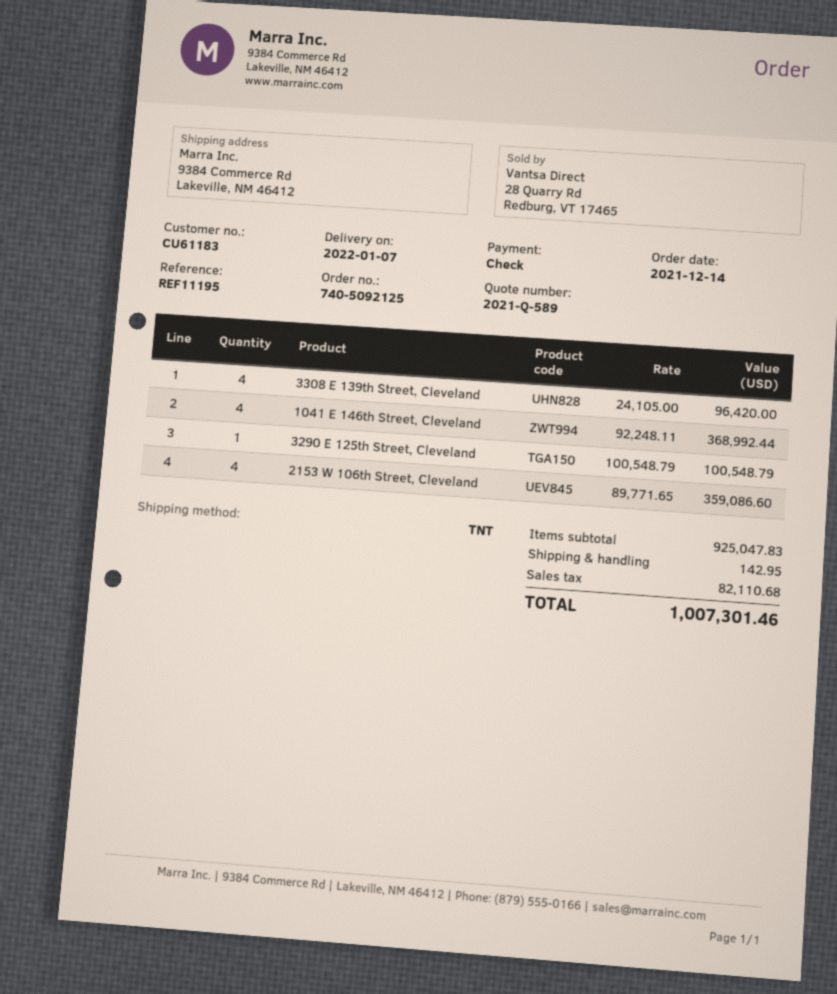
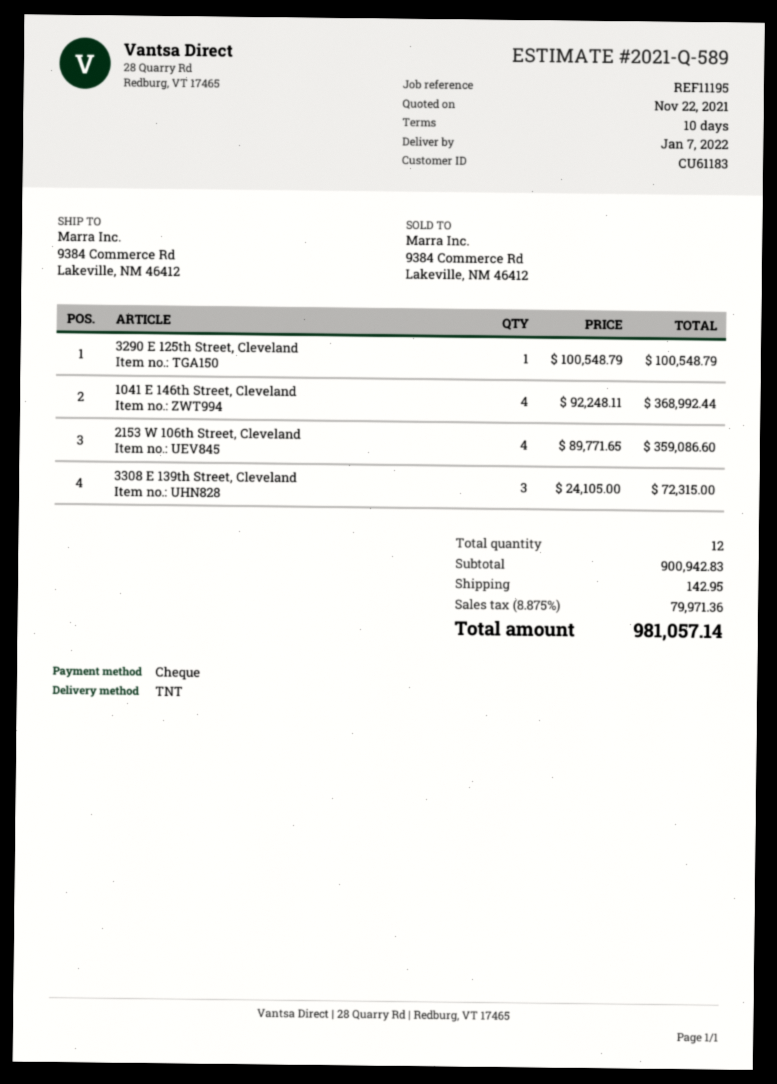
3308 E 139th Street, Cleveland: 4 x 24105.00 = 96420.00 -> 3 x 24105.00 = 72315.00
subtotal: 925047.83 -> 900942.83
tax: 82110.68 -> 79971.36
total: 1007301.46 -> 981057.14

